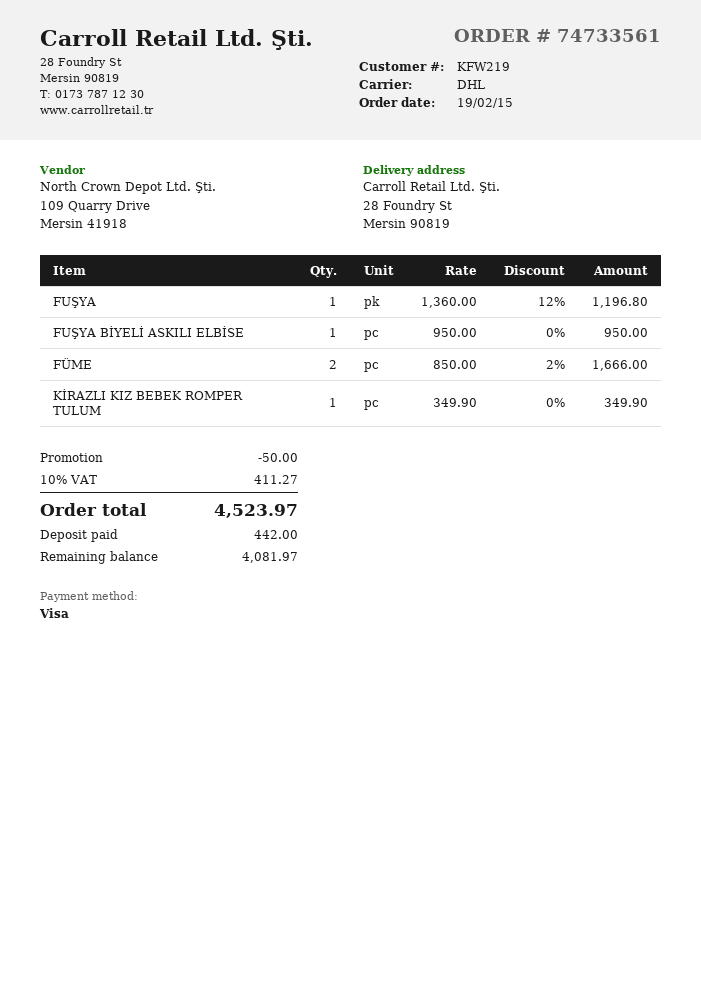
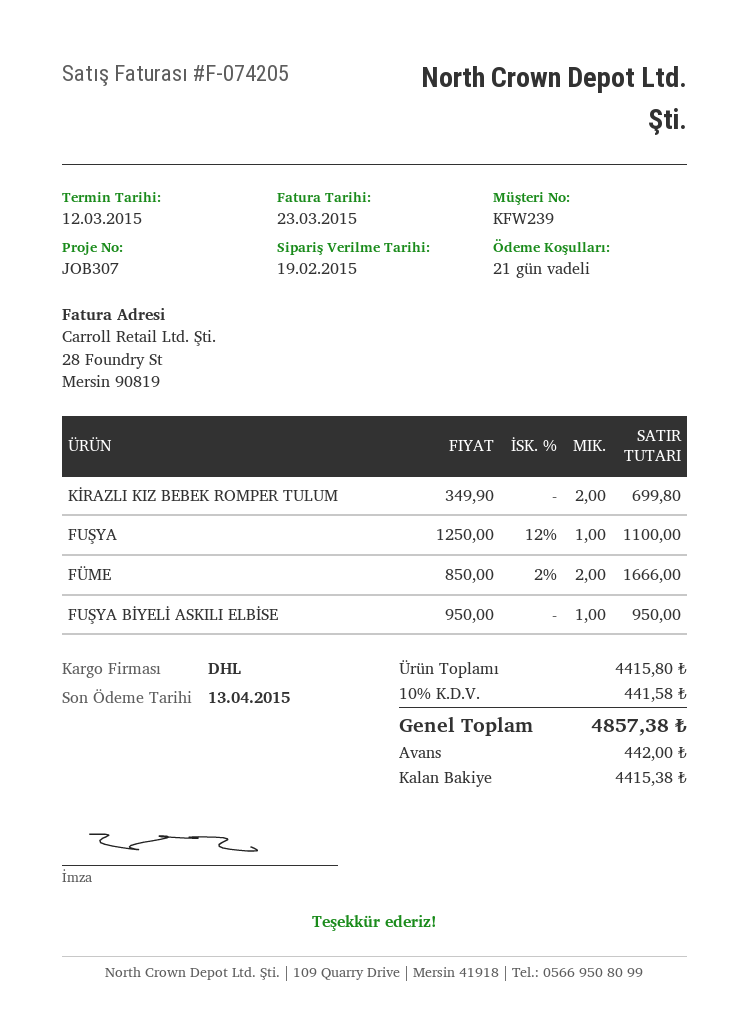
customer number: KFW219 -> KFW239
FUŞYA: 1 x 1360.00 - 12% = 1196.80 -> 1 x 1250.00 - 12% = 1100.00
KİRAZLI KIZ BEBEK ROMPER TULUM: 1 x 349.90 = 349.90 -> 2 x 349.90 = 699.80
discount: 50.00 -> none
tax: 10% = 411.27 -> 10% = 441.58
total: 4523.97 -> 4857.38
balance: 4081.97 -> 4415.38

